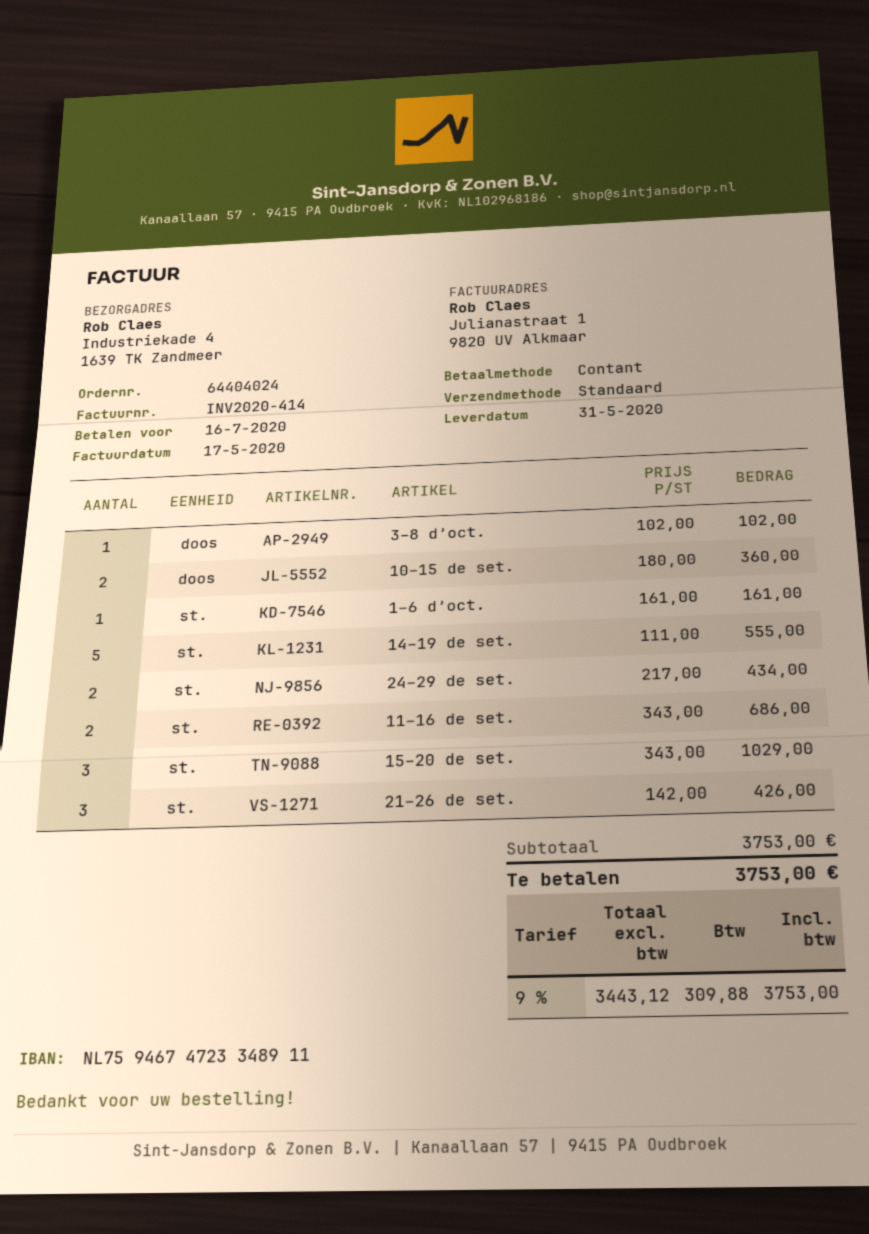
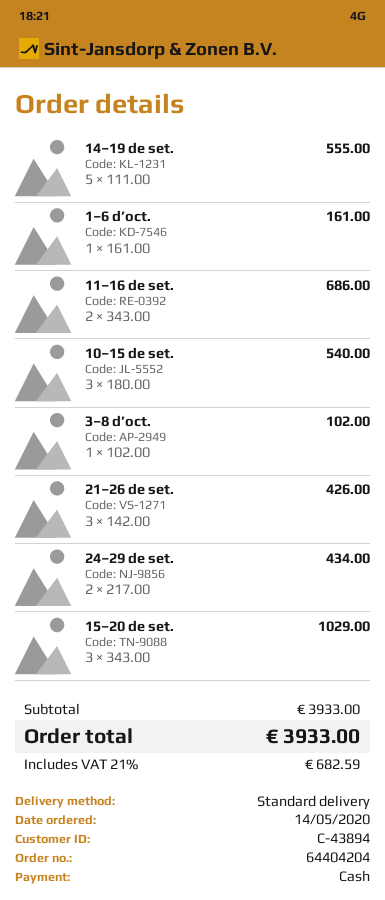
order number: 64404024 -> 64404204
10–15 de set.: 2 x 180.00 = 360.00 -> 3 x 180.00 = 540.00
subtotal: 3753.00 -> 3933.00
tax: 9% = 309.88 -> 21% = 682.59
total: 3753.00 -> 3933.00

